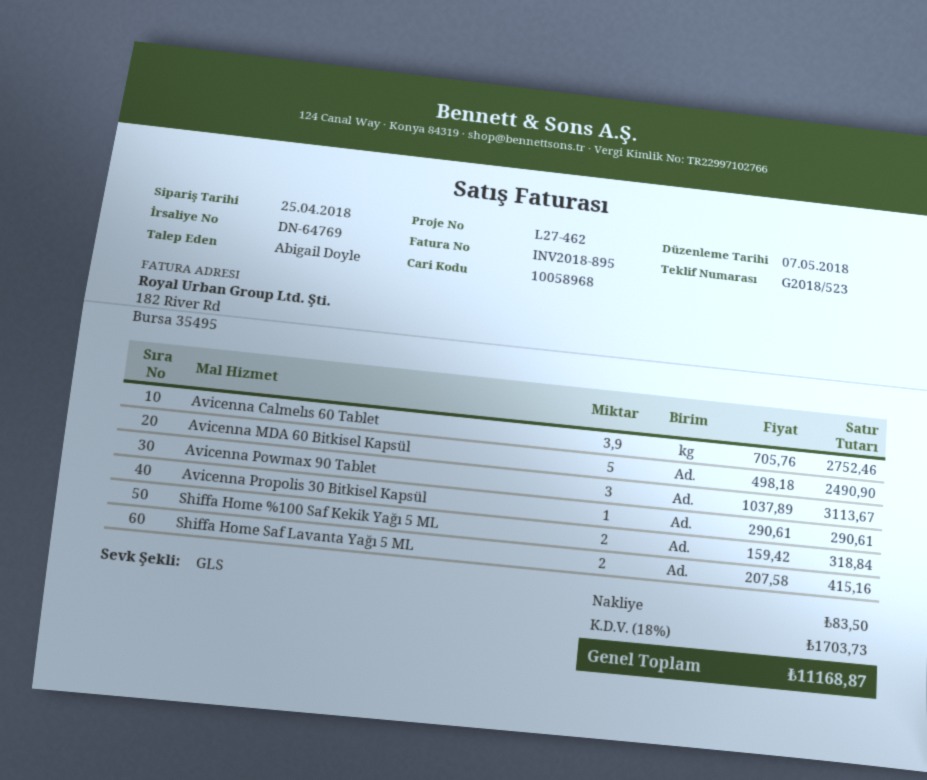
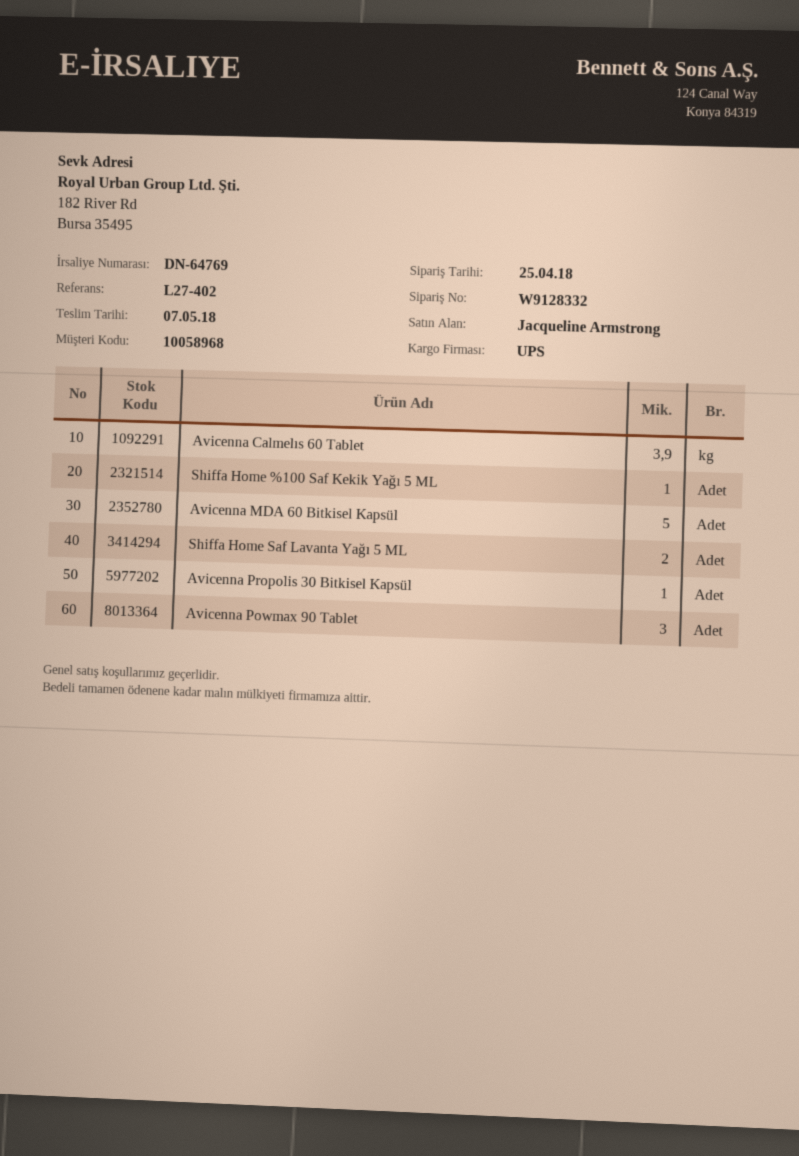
reference: L27-462 -> L27-402
ordered by: Abigail Doyle -> Jacqueline Armstrong
shipping method: GLS -> UPS
Shiffa Home %100 Saf Kekik Yağı 5 ML: 2 -> 1

